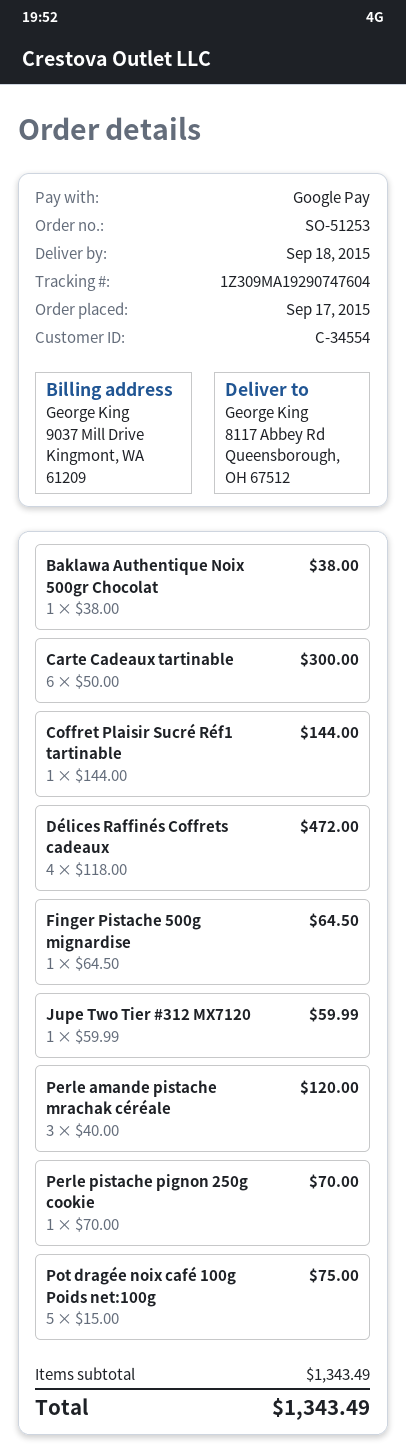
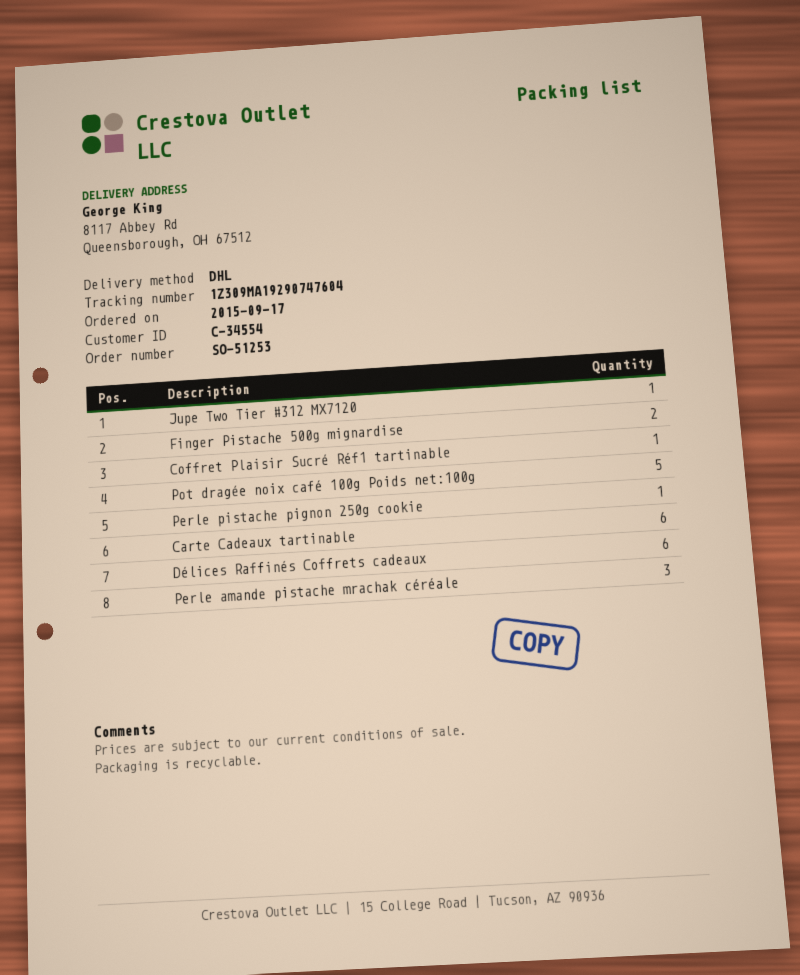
Baklawa Authentique Noix 500gr Chocolat: 1 -> none
Délices Raffinés Coffrets cadeaux: 4 -> 6
Finger Pistache 500g mignardise: 1 -> 2

